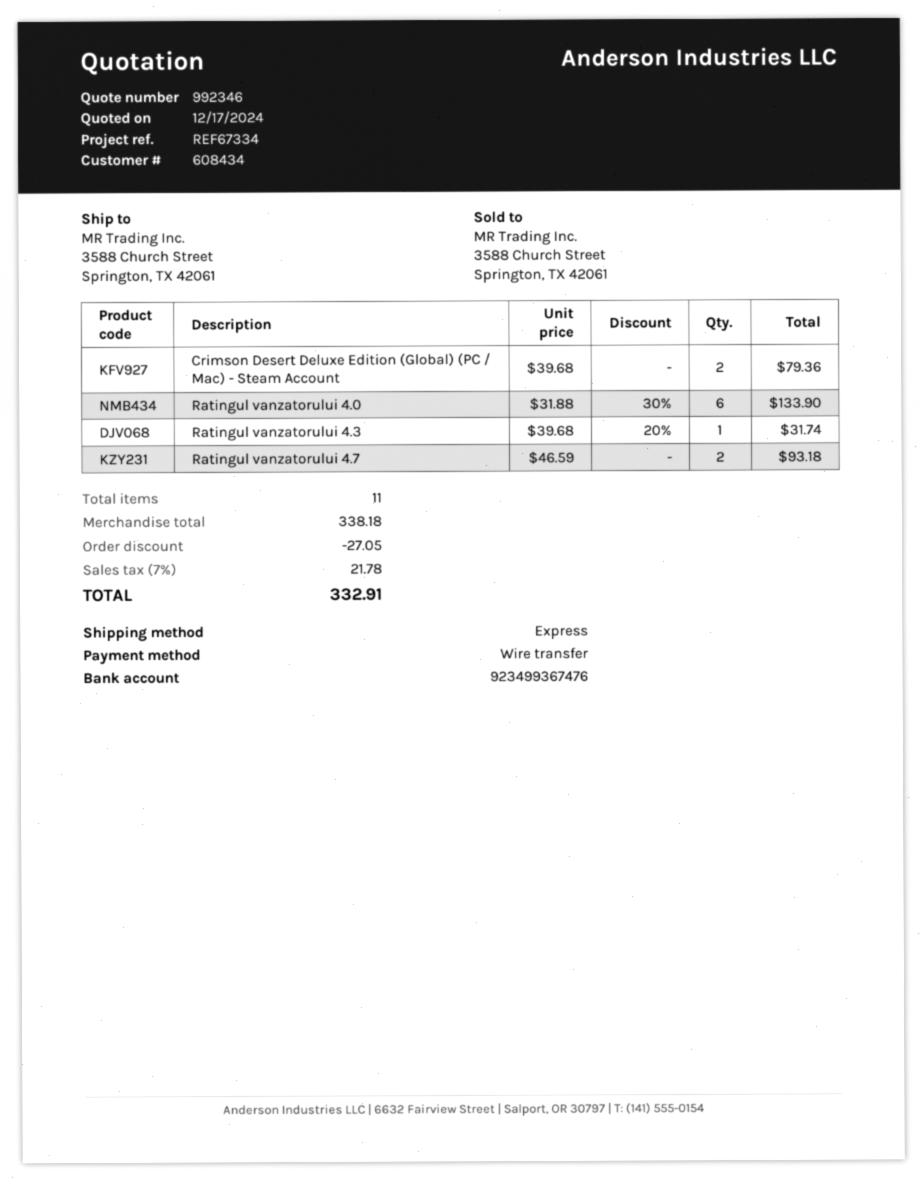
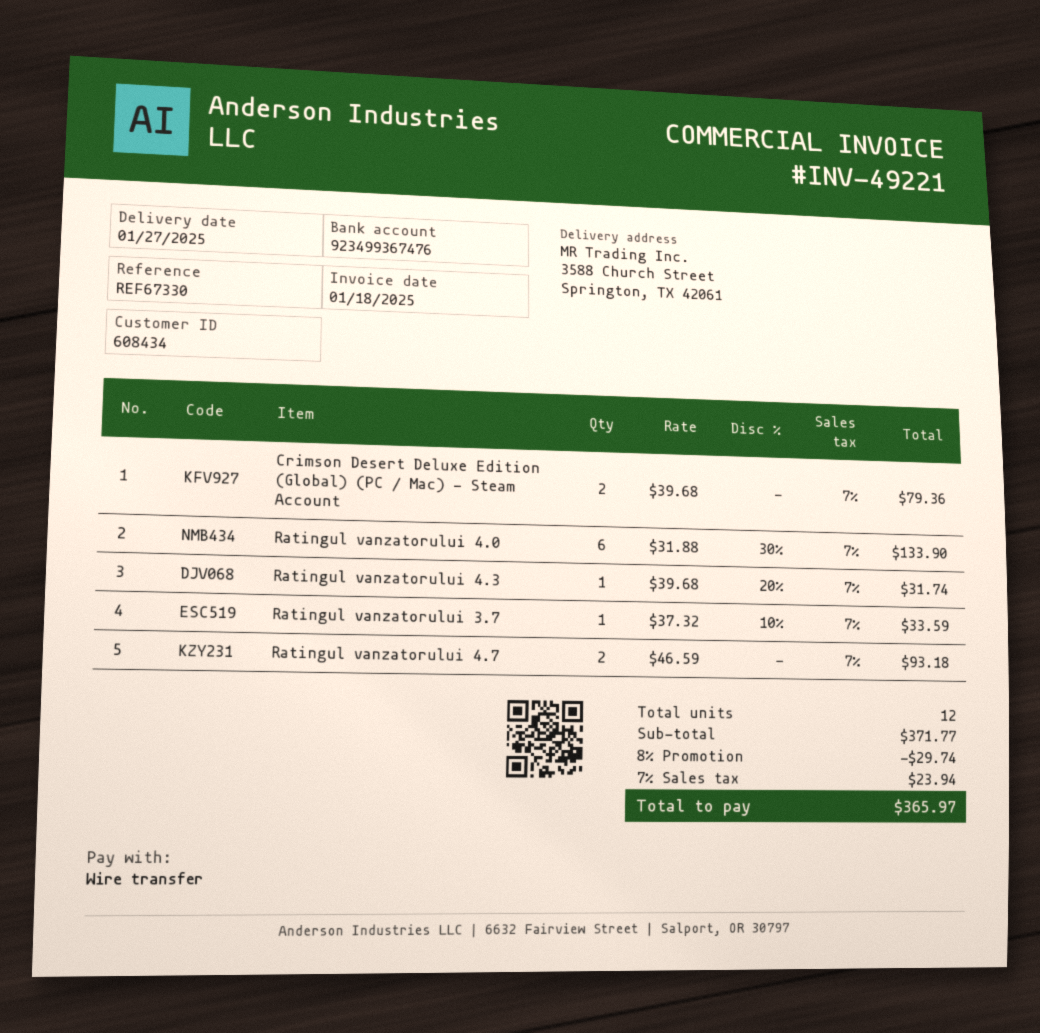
reference: REF67334 -> REF67330
Ratingul vanzatorului 3.7: none -> 1 x 37.32 - 10% = 33.59
total quantity: 11 -> 12
subtotal: 338.18 -> 371.77
discount: 27.05 -> 29.74
tax: 7% = 21.78 -> 7% = 23.94
total: 332.91 -> 365.97

